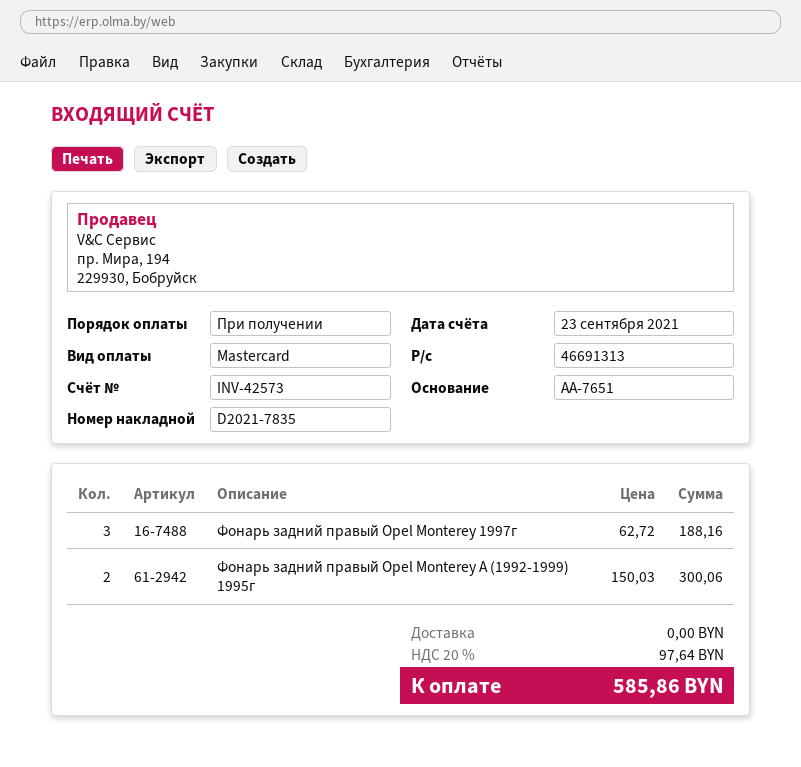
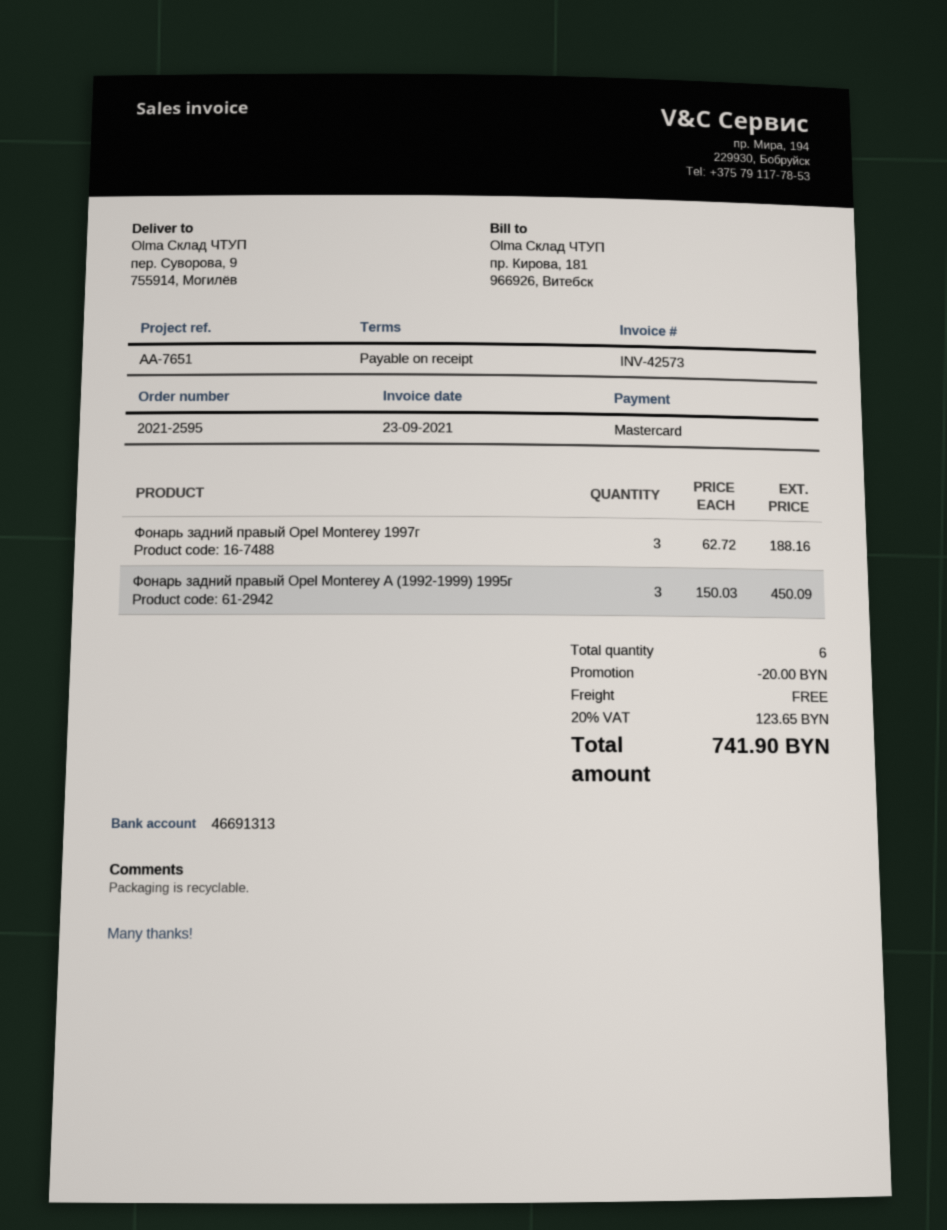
Фонарь задний правый Opel Monterey A (1992-1999) 1995г: 2 x 150.03 = 300.06 -> 3 x 150.03 = 450.09
discount: none -> 20.00
tax: 20% = 97.64 -> 20% = 123.65
total: 585.86 -> 741.90

